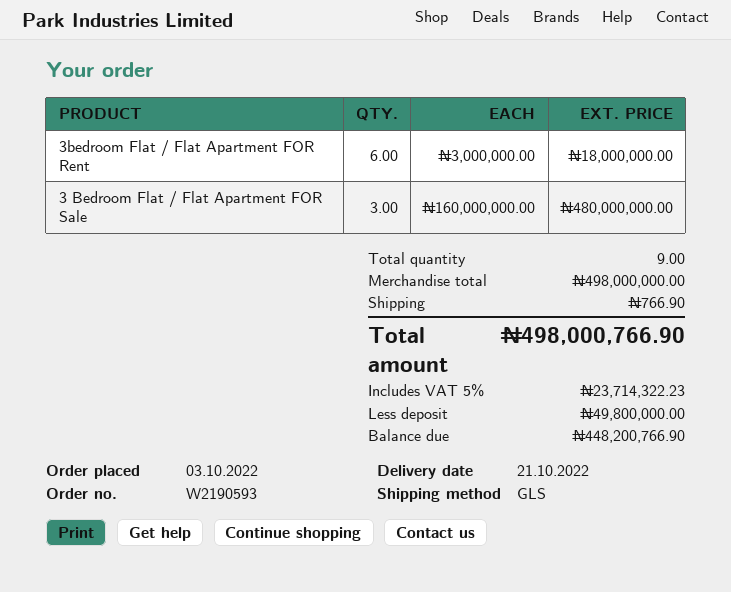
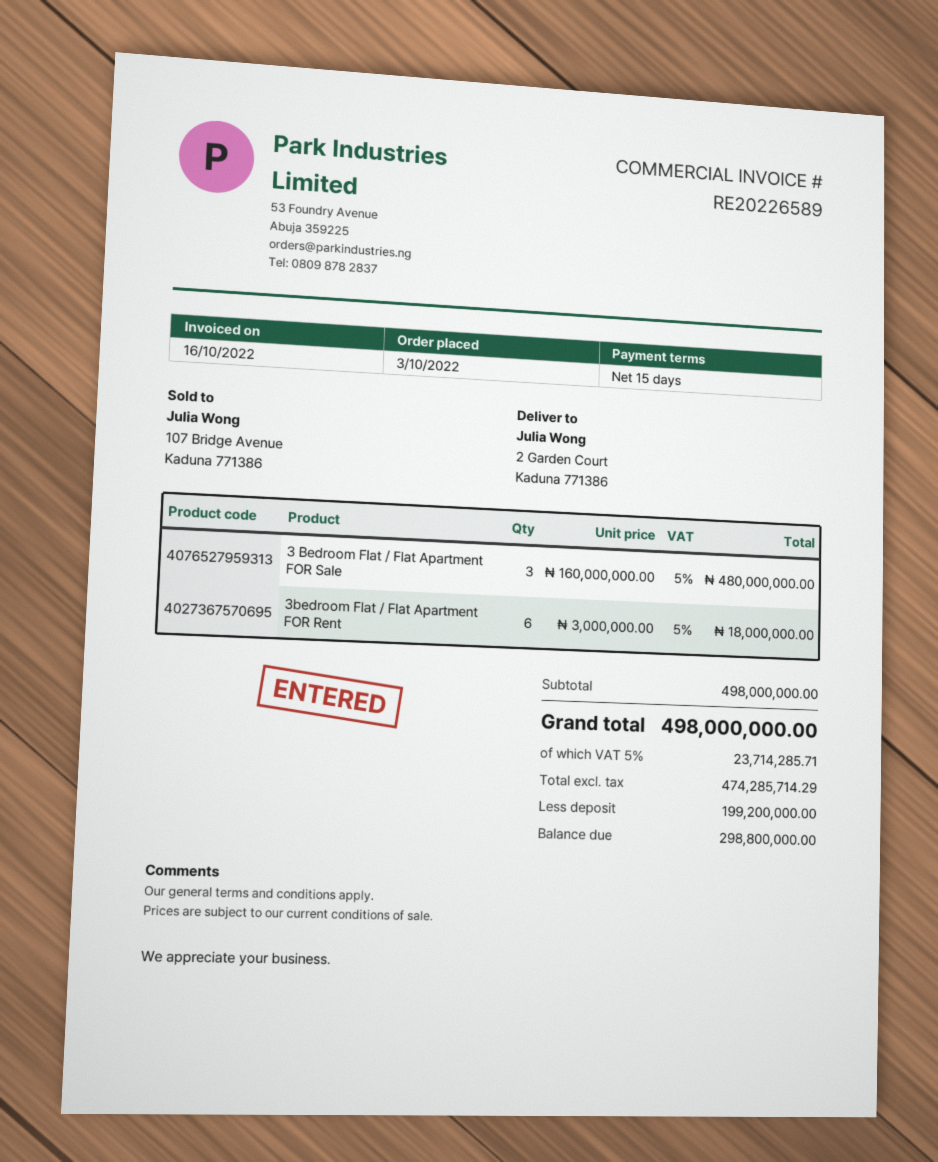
shipping: 766.90 -> none
tax: 5% = 23714322.23 -> 5% = 23714285.71
total: 498000766.90 -> 498000000.00
deposit: 49800000.00 -> 199200000.00
balance: 448200766.90 -> 298800000.00

